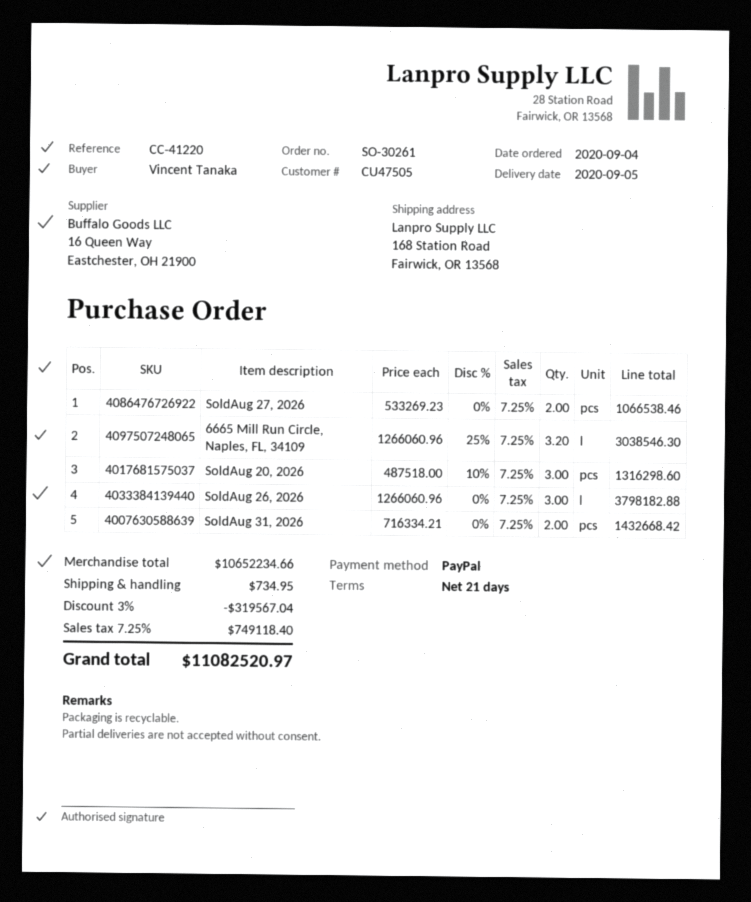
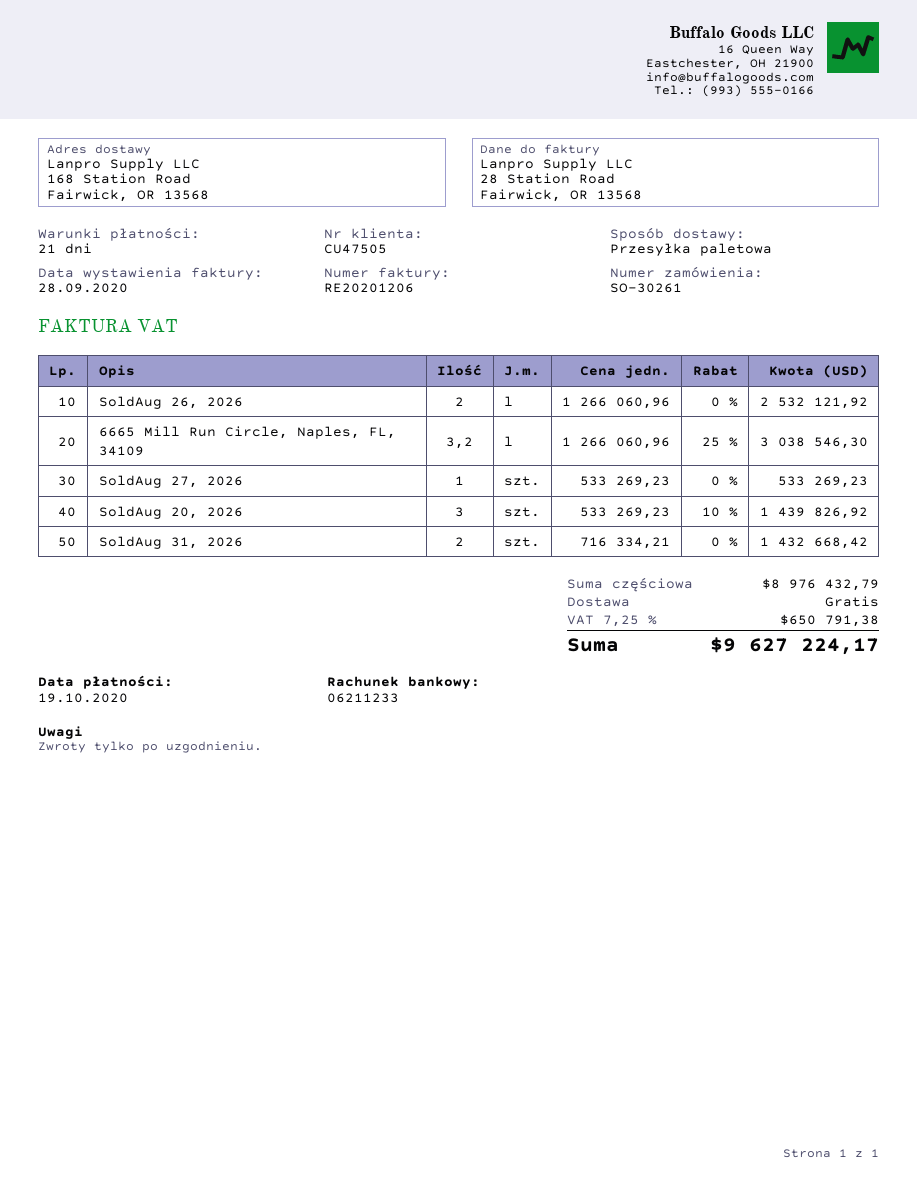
SoldAug 27, 2026: 2 x 533269.23 = 1066538.46 -> 1 x 533269.23 = 533269.23
SoldAug 20, 2026: 3 x 487518.00 - 10% = 1316298.60 -> 3 x 533269.23 - 10% = 1439826.92
SoldAug 26, 2026: 3 x 1266060.96 = 3798182.88 -> 2 x 1266060.96 = 2532121.92
subtotal: 10652234.66 -> 8976432.79
discount: 3% = 319567.04 -> none
shipping: 734.95 -> 0.00
tax: 7.25% = 749118.40 -> 7.25% = 650791.38
total: 11082520.97 -> 9627224.17

